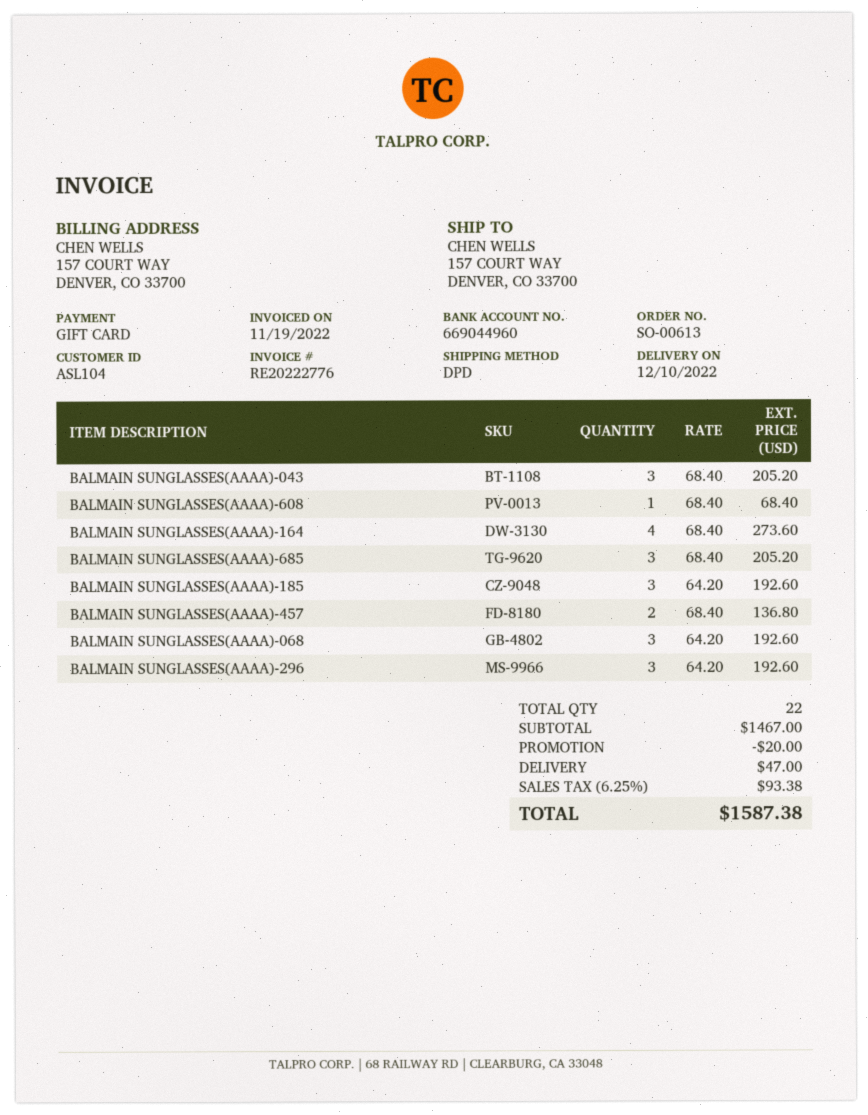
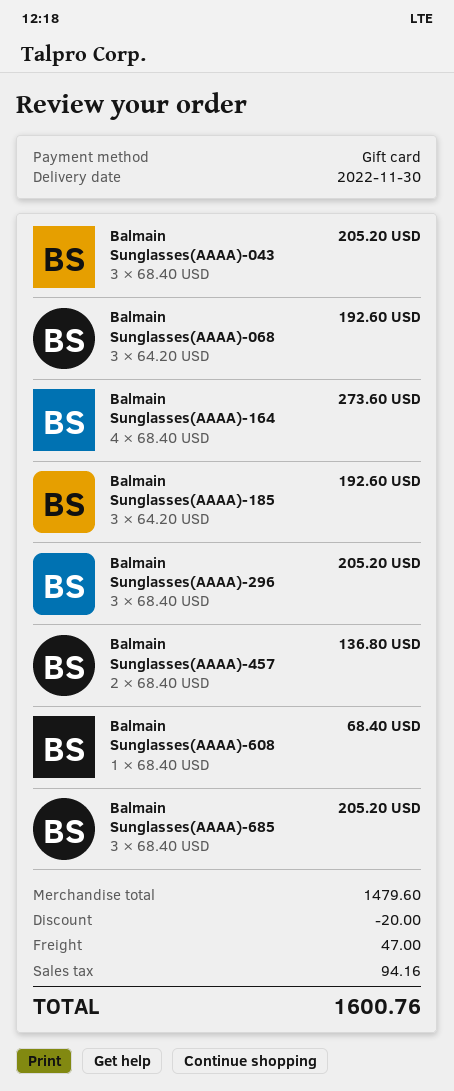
delivery date: 2022-12-10 -> 2022-11-30
BALMAIN SUNGLASSES(AAAA)-296: 3 x 64.20 = 192.60 -> 3 x 68.40 = 205.20
subtotal: 1467.00 -> 1479.60
tax: 93.38 -> 94.16
total: 1587.38 -> 1600.76

